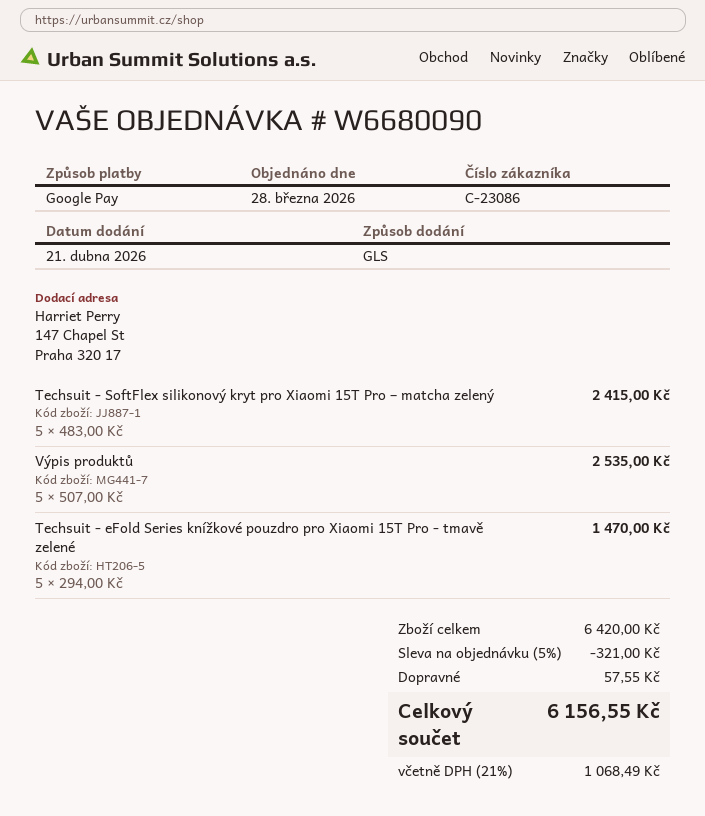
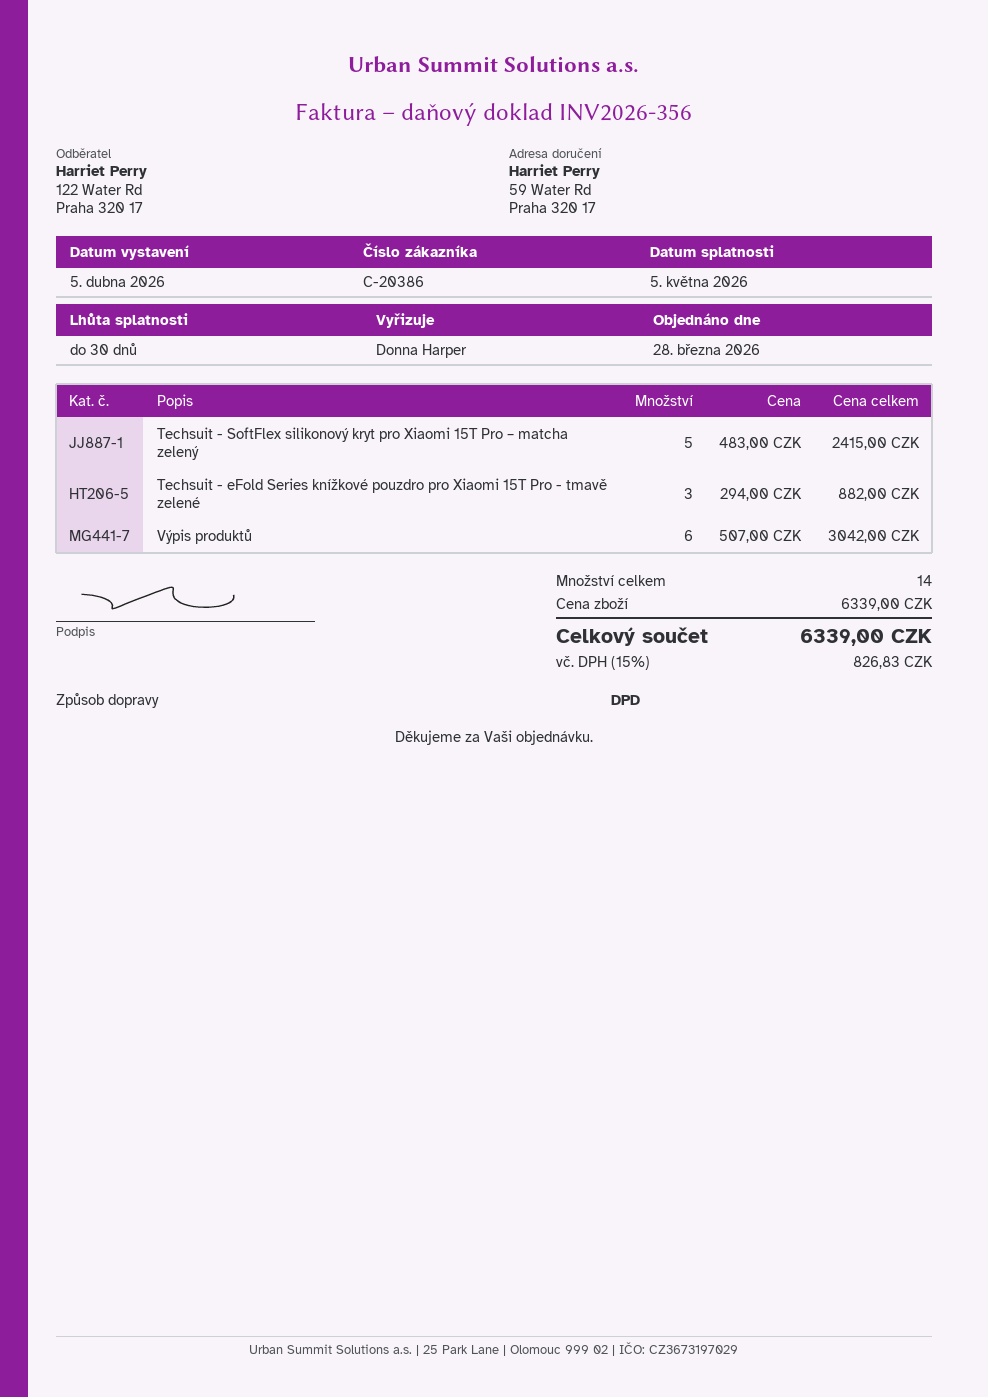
customer number: C-23086 -> C-20386
shipping method: GLS -> DPD
ship to: 147 Chapel St, Praha 320 17 -> 59 Water Rd, Praha 320 17
Výpis produktů: 5 x 507.00 = 2535.00 -> 6 x 507.00 = 3042.00
Techsuit - eFold Series knížkové pouzdro pro Xiaomi 15T Pro - tmavě zelené: 5 x 294.00 = 1470.00 -> 3 x 294.00 = 882.00
subtotal: 6420.00 -> 6339.00
discount: 5% = 321.00 -> none
shipping: 57.55 -> none
tax: 21% = 1068.49 -> 15% = 826.83
total: 6156.55 -> 6339.00

